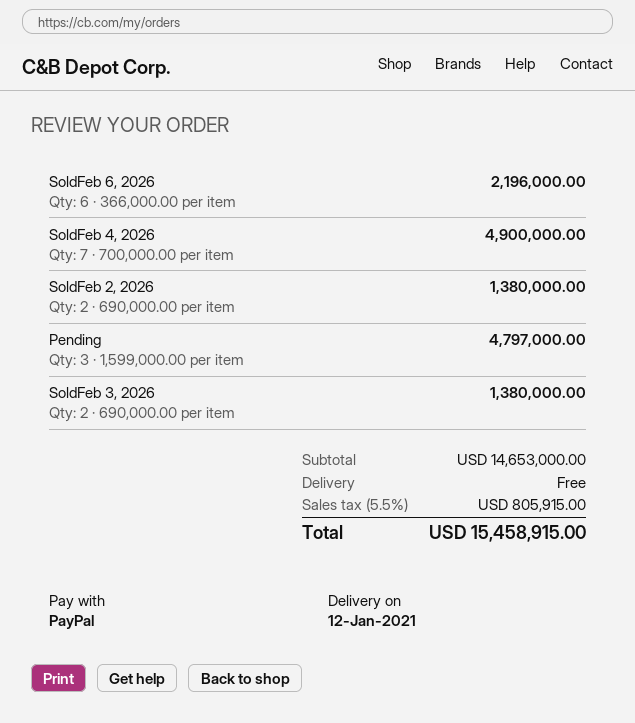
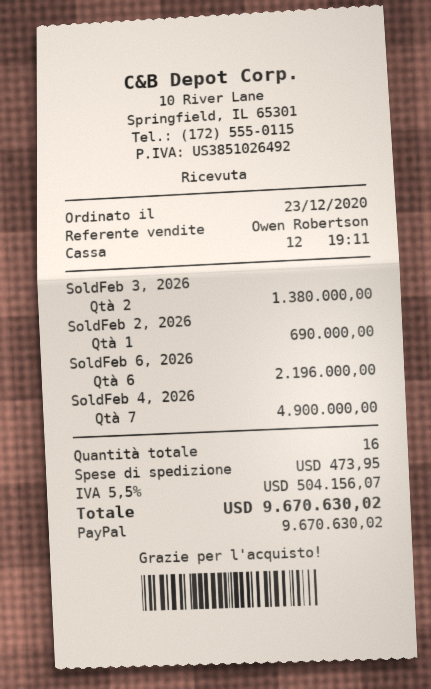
SoldFeb 2, 2026: 2 for 1380000.00 -> 1 for 690000.00
Pending: 3 for 4797000.00 -> none
shipping: 0.00 -> 473.95
tax: 5.5% = 805915.00 -> 5.5% = 504156.07
total: 15458915.00 -> 9670630.02

